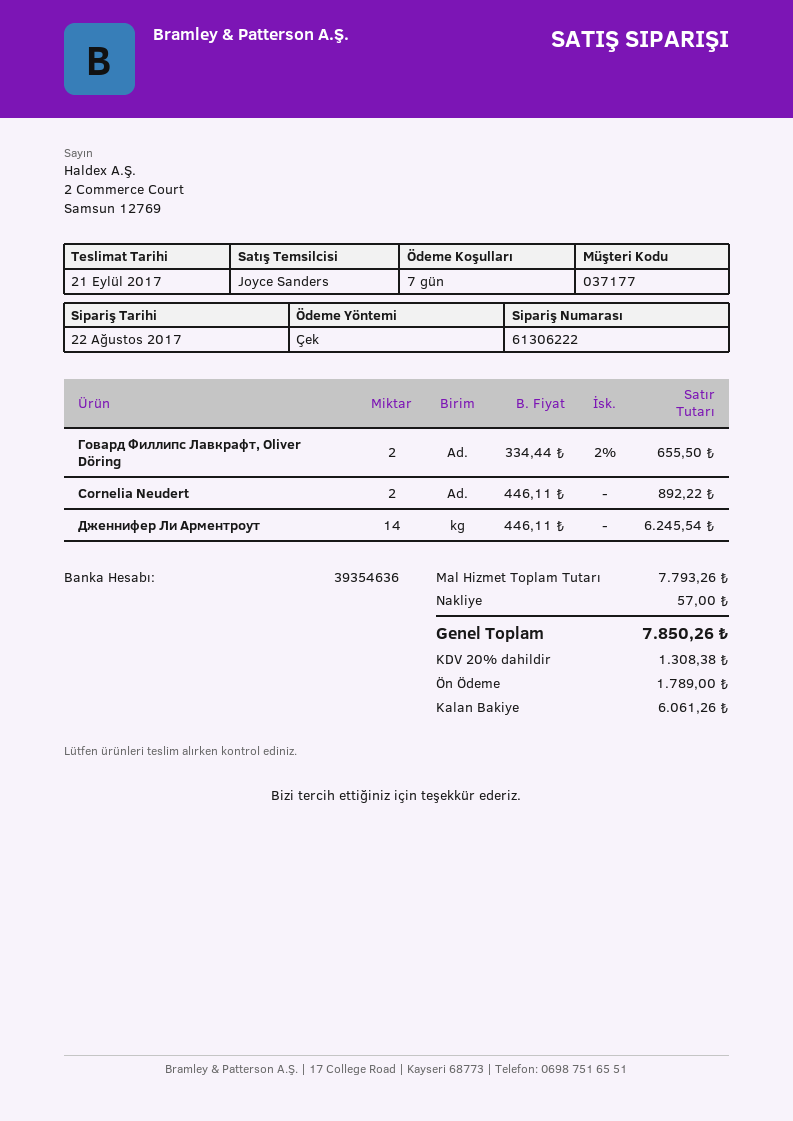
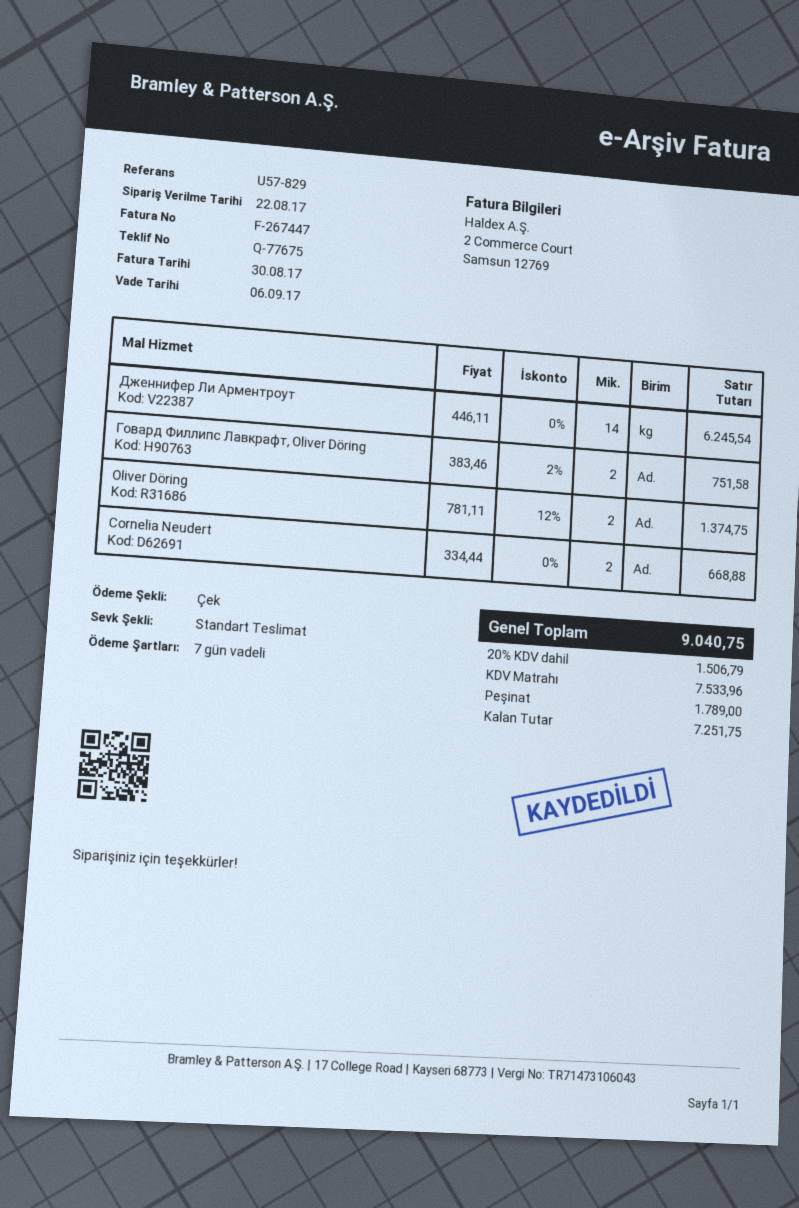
Говард Филлипс Лавкрафт, Oliver Döring: 2 x 334.44 - 2% = 655.50 -> 2 x 383.46 - 2% = 751.58
Cornelia Neudert: 2 x 446.11 = 892.22 -> 2 x 334.44 = 668.88
Oliver Döring: none -> 2 x 781.11 - 12% = 1374.75
shipping: 57.00 -> none
tax: 20% = 1308.38 -> 20% = 1506.79
total: 7850.26 -> 9040.75
balance: 6061.26 -> 7251.75

